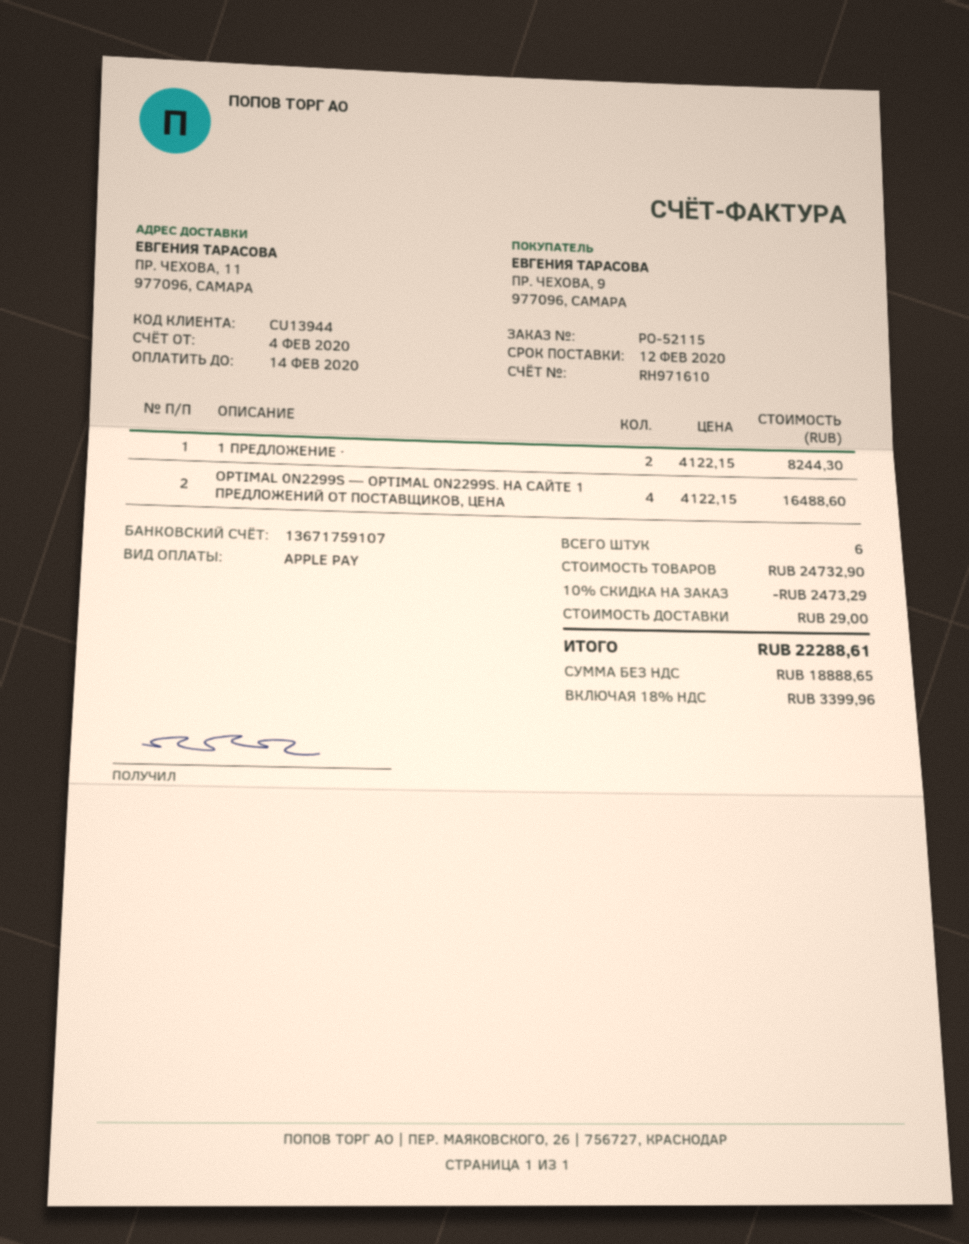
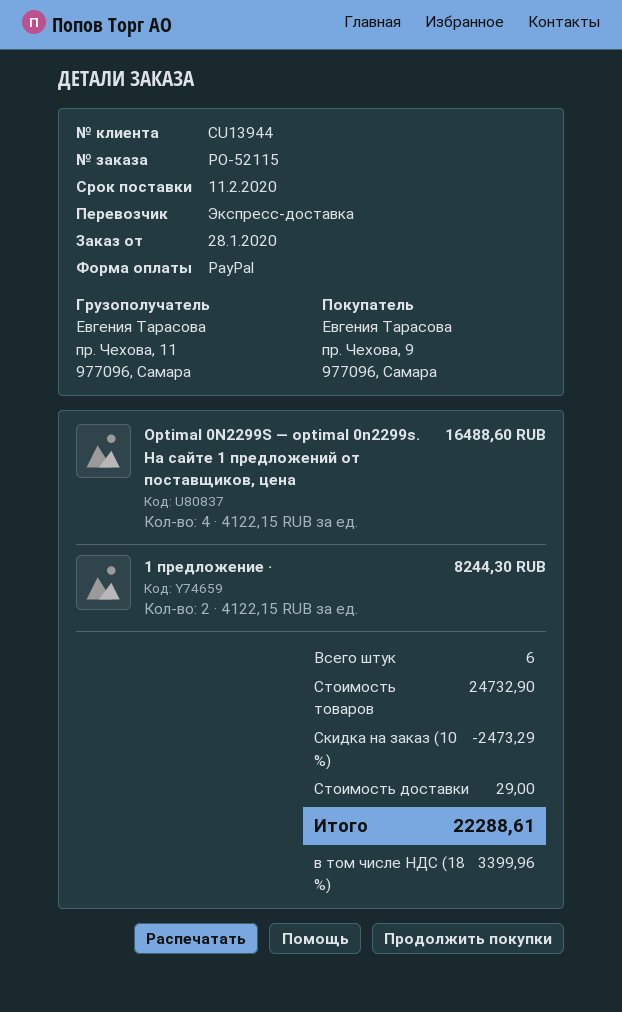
delivery date: 2020-02-12 -> 2020-02-11
payment method: Apple Pay -> PayPal

